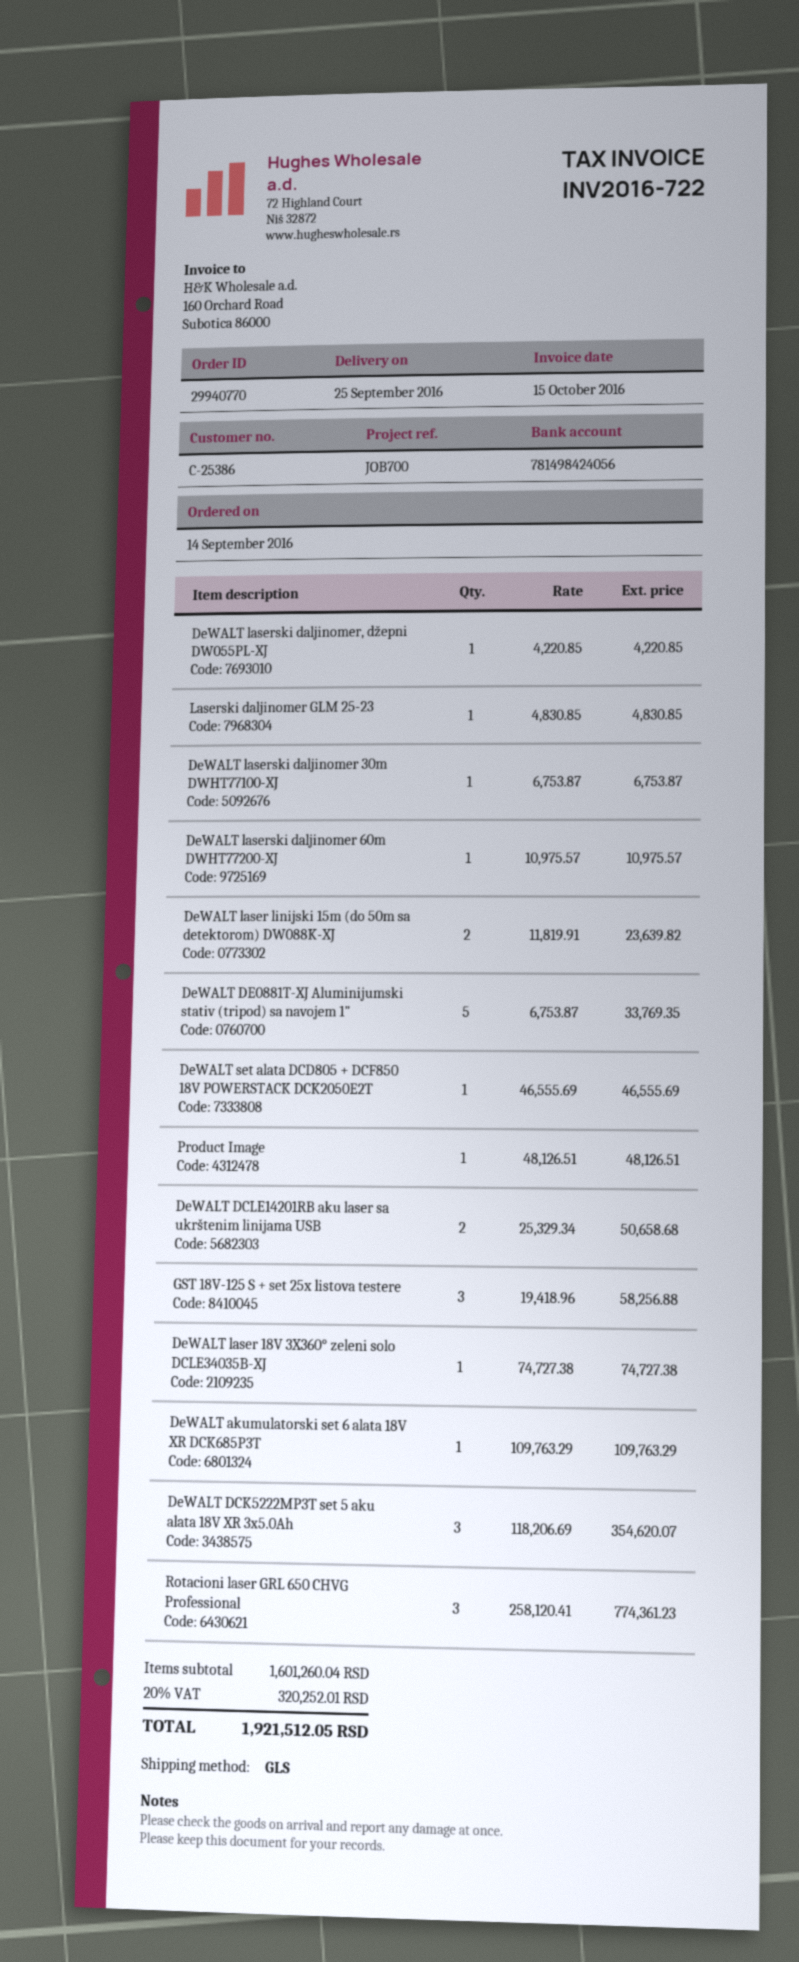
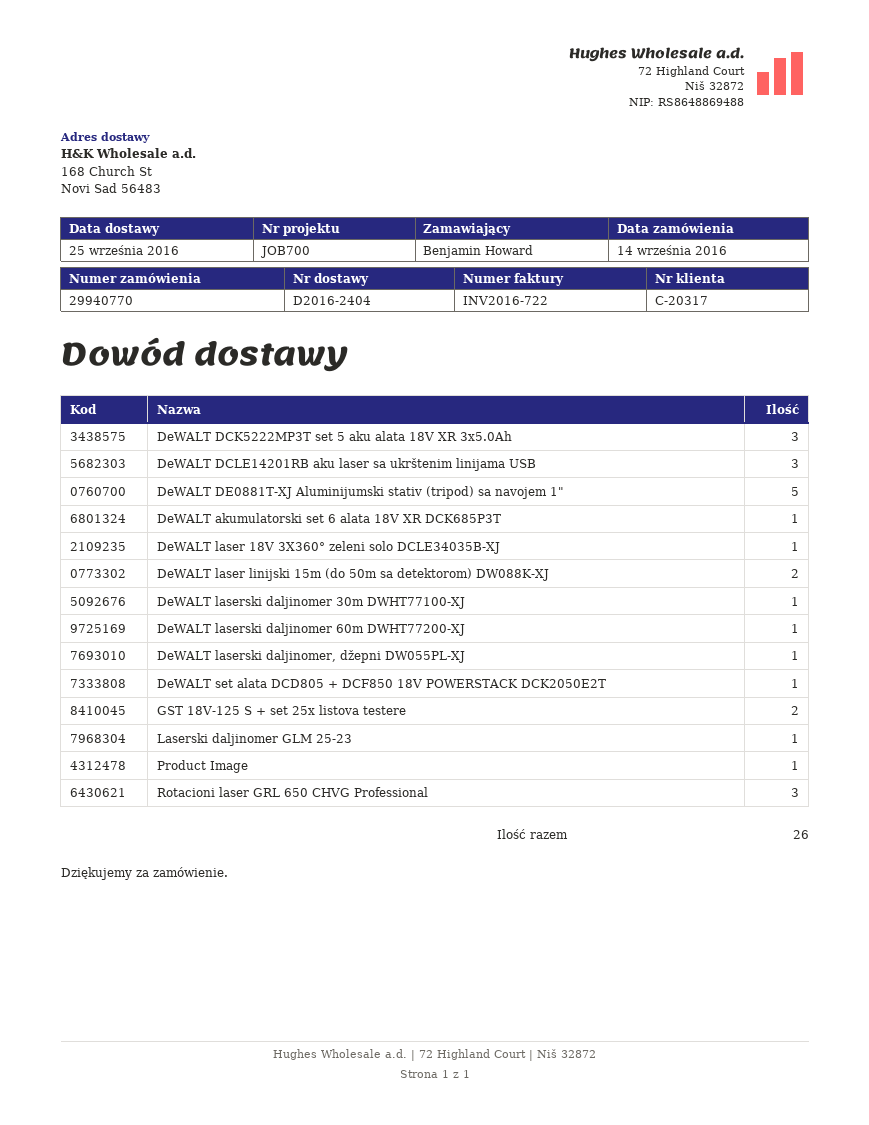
customer number: C-25386 -> C-20317
DeWALT DCLE14201RB aku laser sa ukrštenim linijama USB: 2 -> 3
GST 18V-125 S + set 25x listova testere: 3 -> 2

